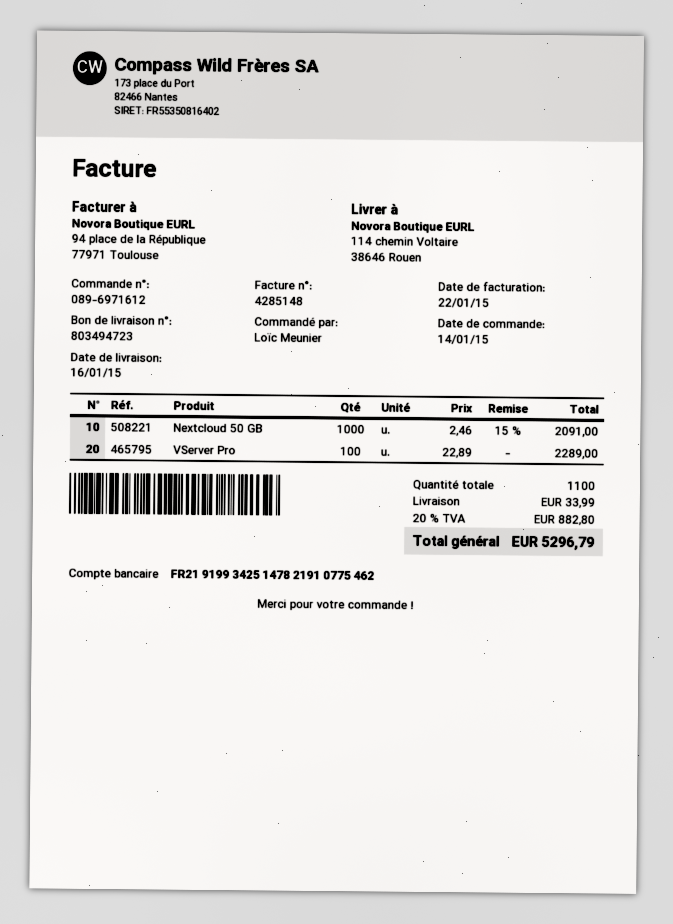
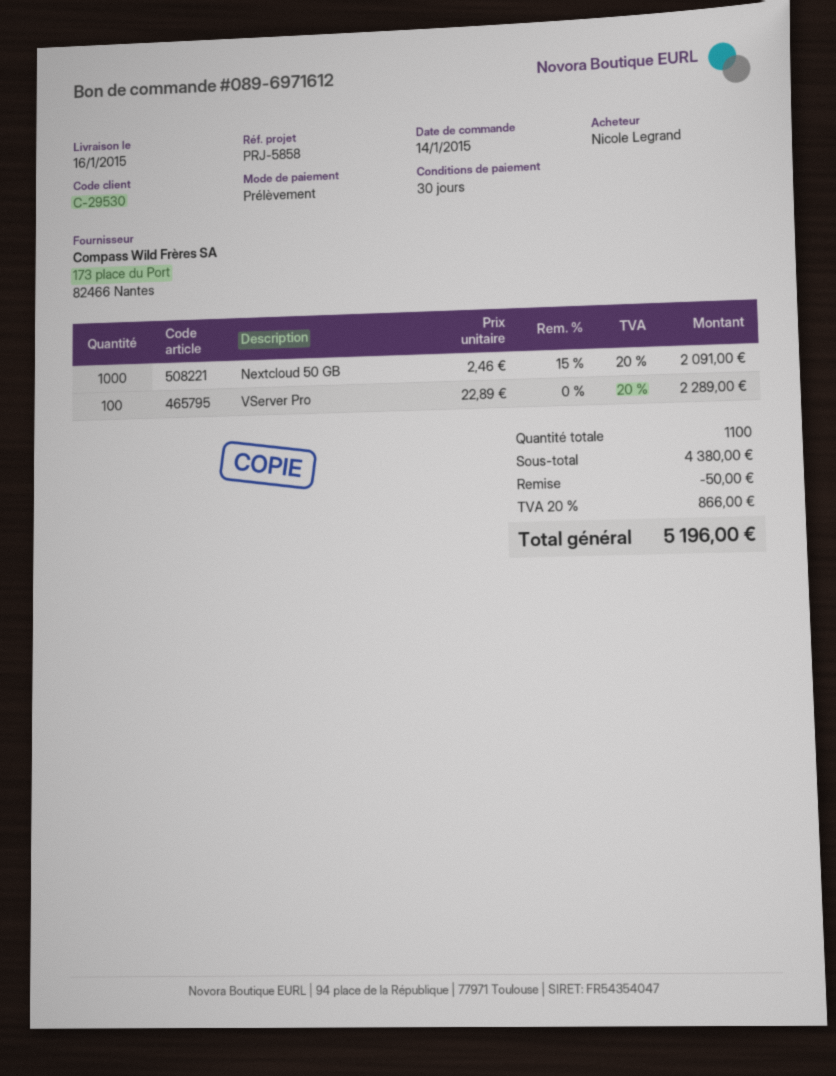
ordered by: Loïc Meunier -> Nicole Legrand
discount: none -> 50.00
shipping: 33.99 -> none
tax: 20% = 882.80 -> 20% = 866.00
total: 5296.79 -> 5196.00

